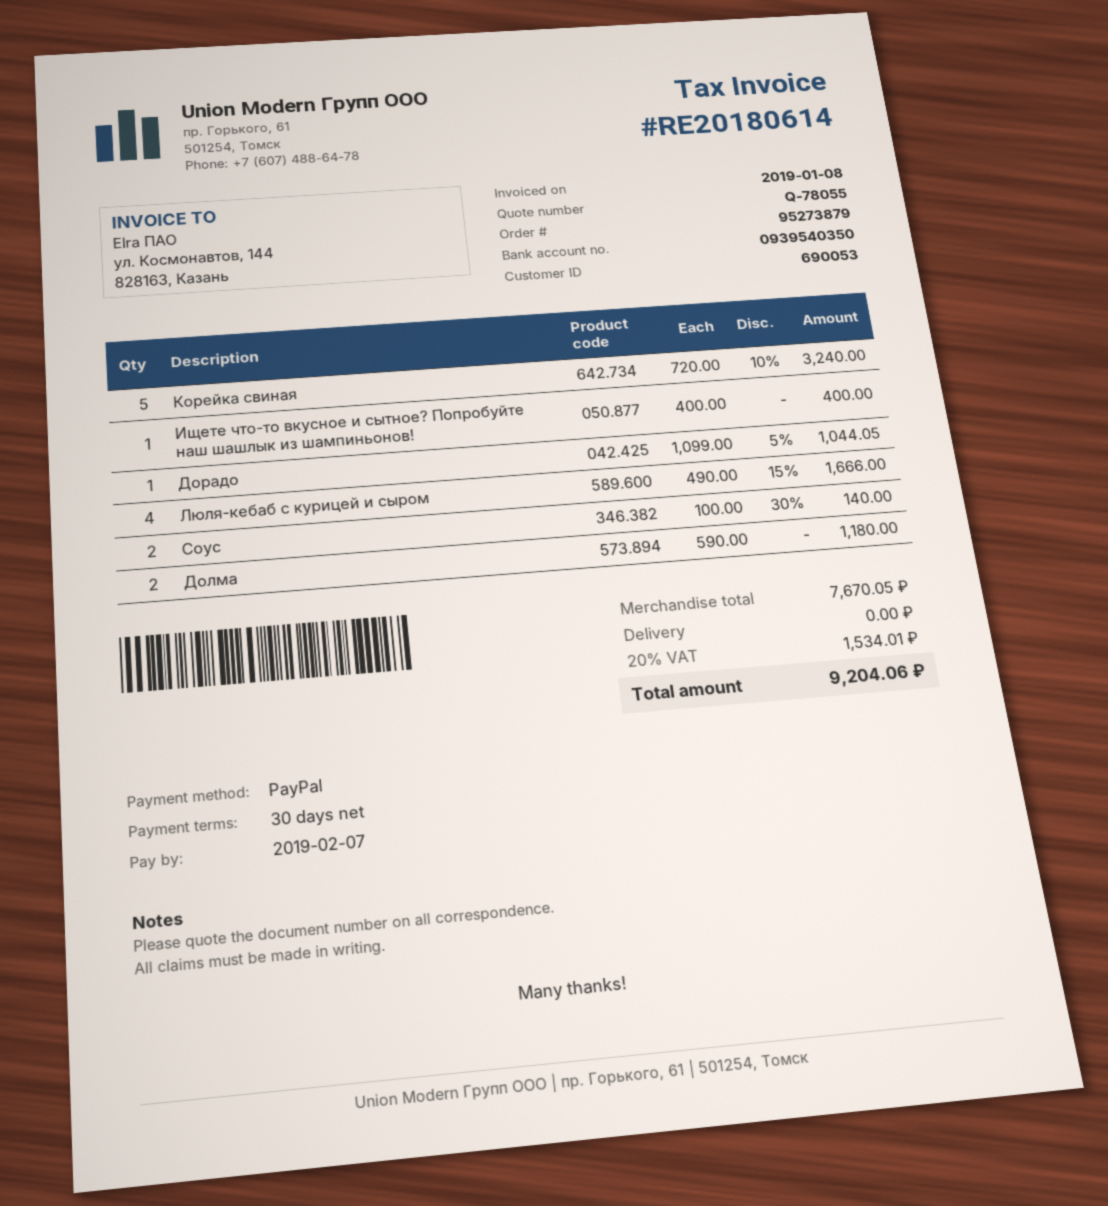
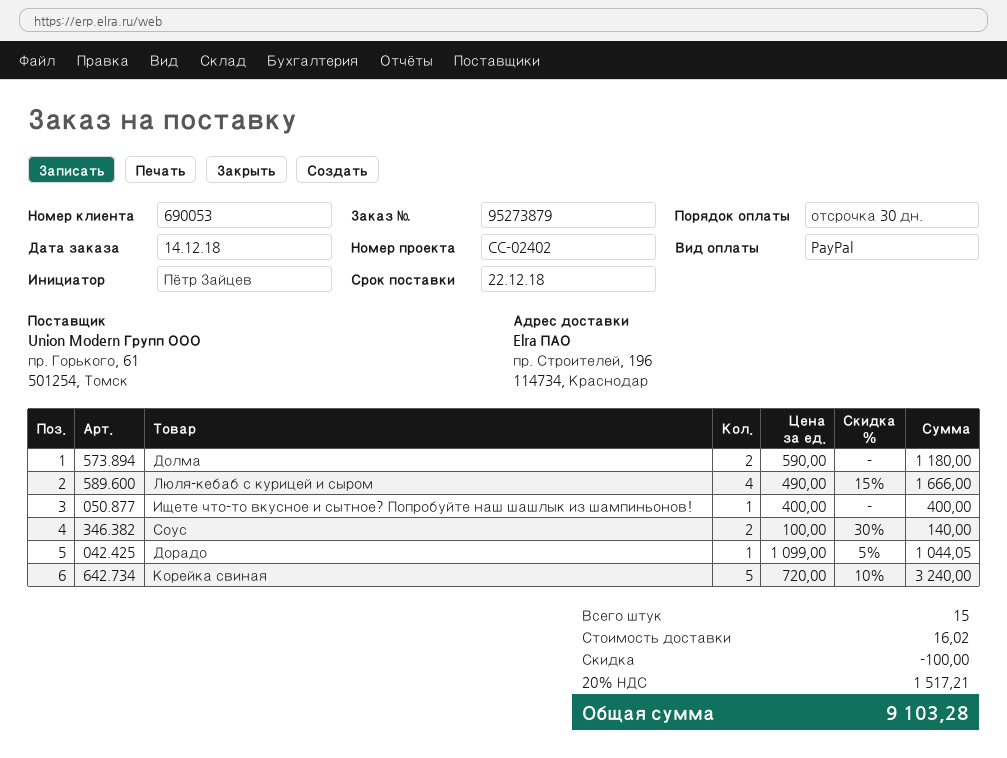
discount: none -> 100.00
shipping: 0.00 -> 16.02
tax: 20% = 1534.01 -> 20% = 1517.21
total: 9204.06 -> 9103.28

